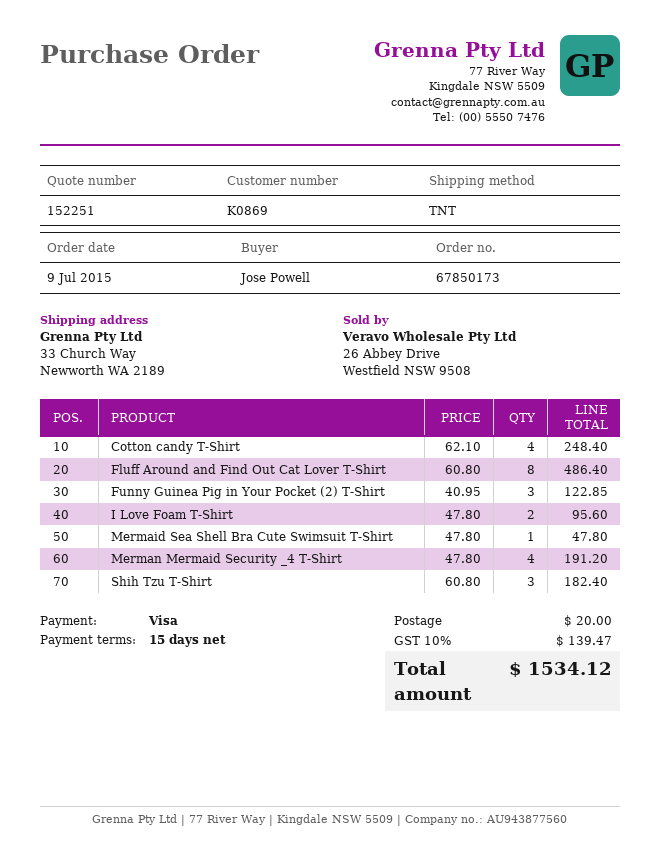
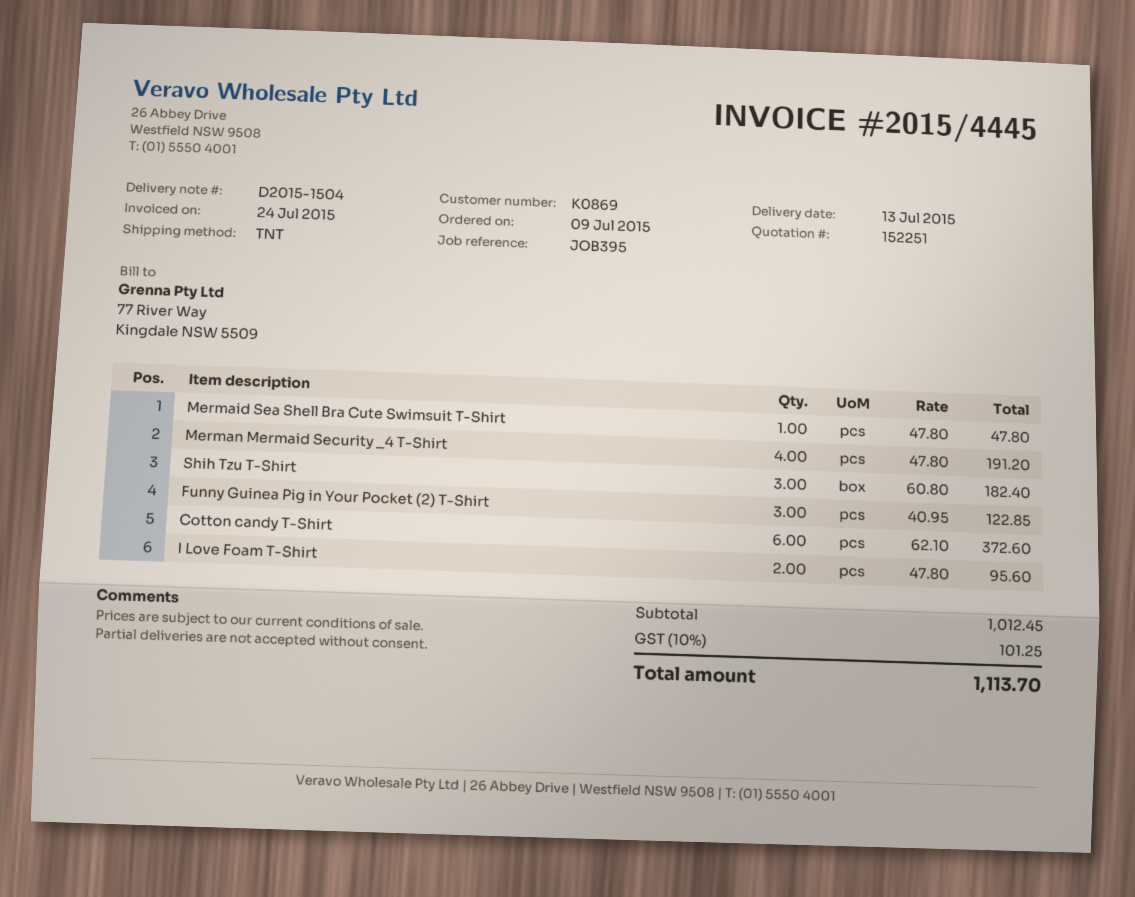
Cotton candy T-Shirt: 4 x 62.10 = 248.40 -> 6 x 62.10 = 372.60
Fluff Around and Find Out Cat Lover T-Shirt: 8 x 60.80 = 486.40 -> none
shipping: 20.00 -> none
tax: 10% = 139.47 -> 10% = 101.25
total: 1534.12 -> 1113.70

